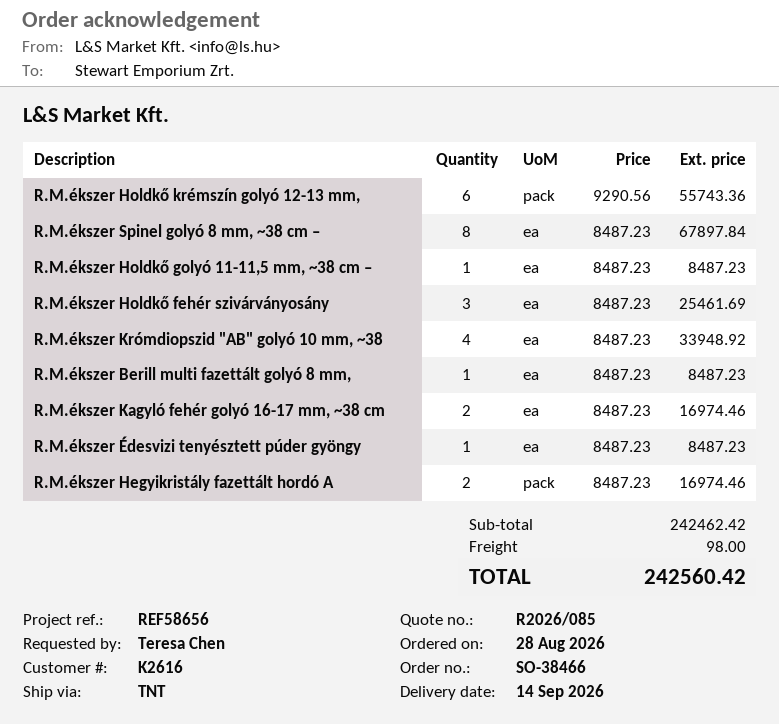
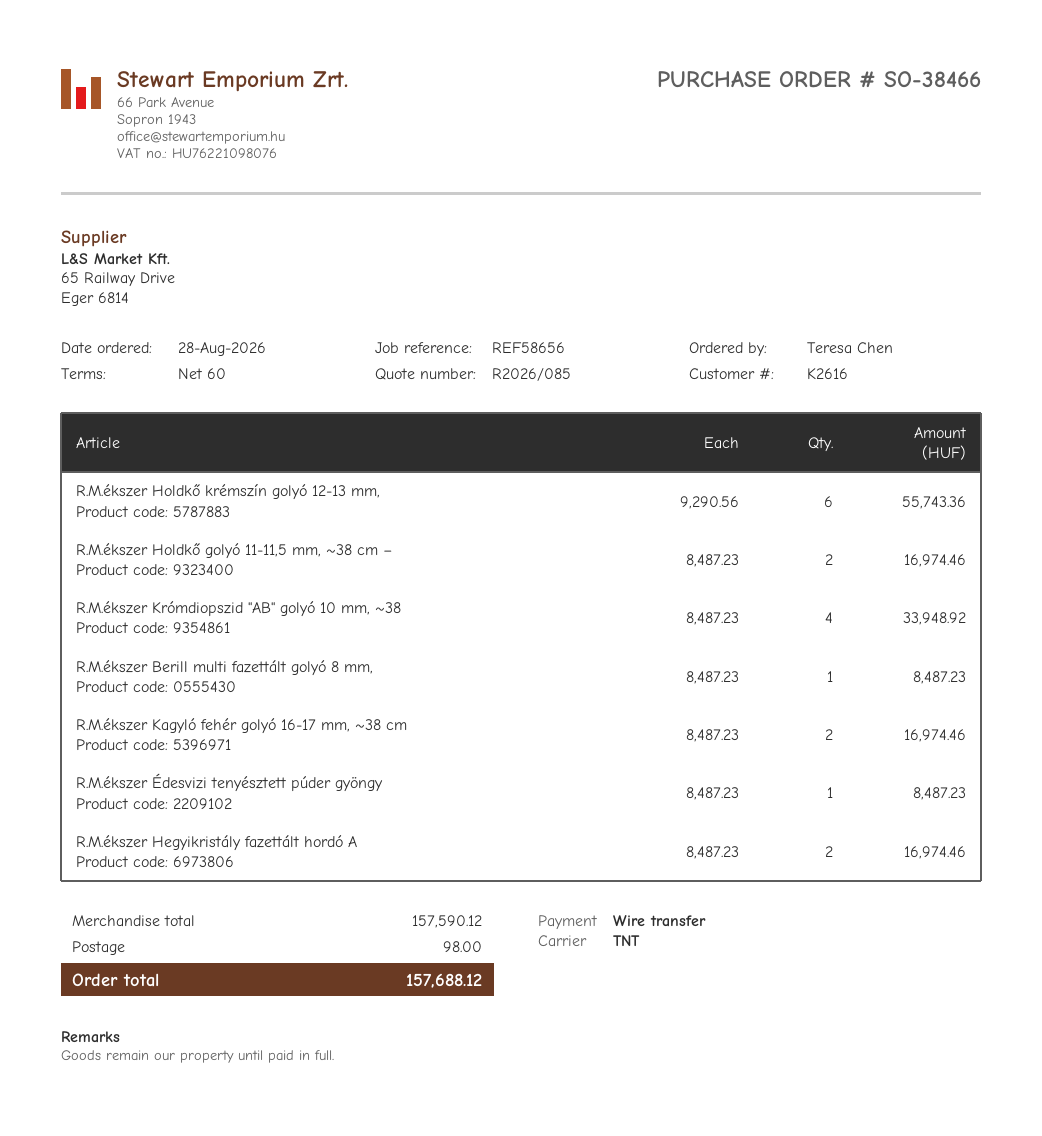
R.M.ékszer Spinel golyó 8 mm, ~38 cm –: 8 x 8487.23 = 67897.84 -> none
R.M.ékszer Holdkő golyó 11-11,5 mm, ~38 cm –: 1 x 8487.23 = 8487.23 -> 2 x 8487.23 = 16974.46
R.M.ékszer Holdkő fehér szivárványosány: 3 x 8487.23 = 25461.69 -> none
subtotal: 242462.42 -> 157590.12
total: 242560.42 -> 157688.12

